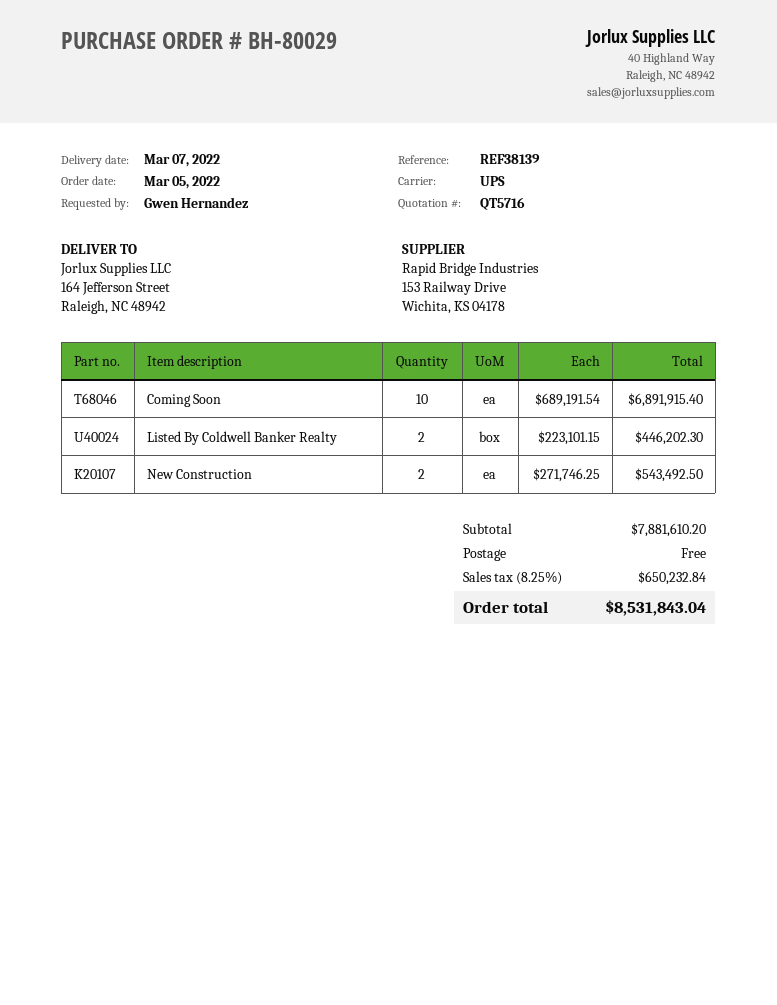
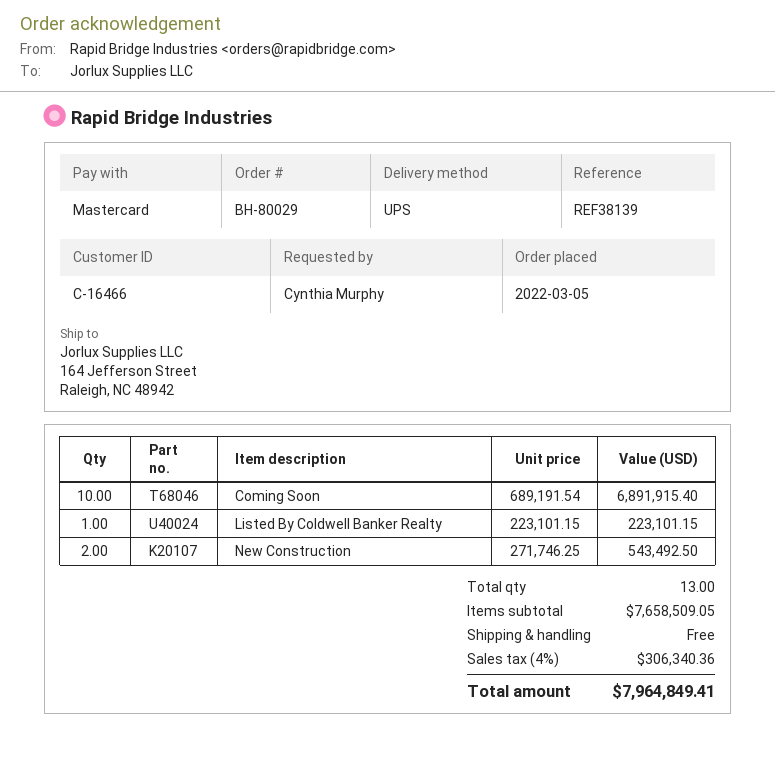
ordered by: Gwen Hernandez -> Cynthia Murphy
Listed By Coldwell Banker Realty: 2 x 223101.15 = 446202.30 -> 1 x 223101.15 = 223101.15
subtotal: 7881610.20 -> 7658509.05
tax: 8.25% = 650232.84 -> 4% = 306340.36
total: 8531843.04 -> 7964849.41

